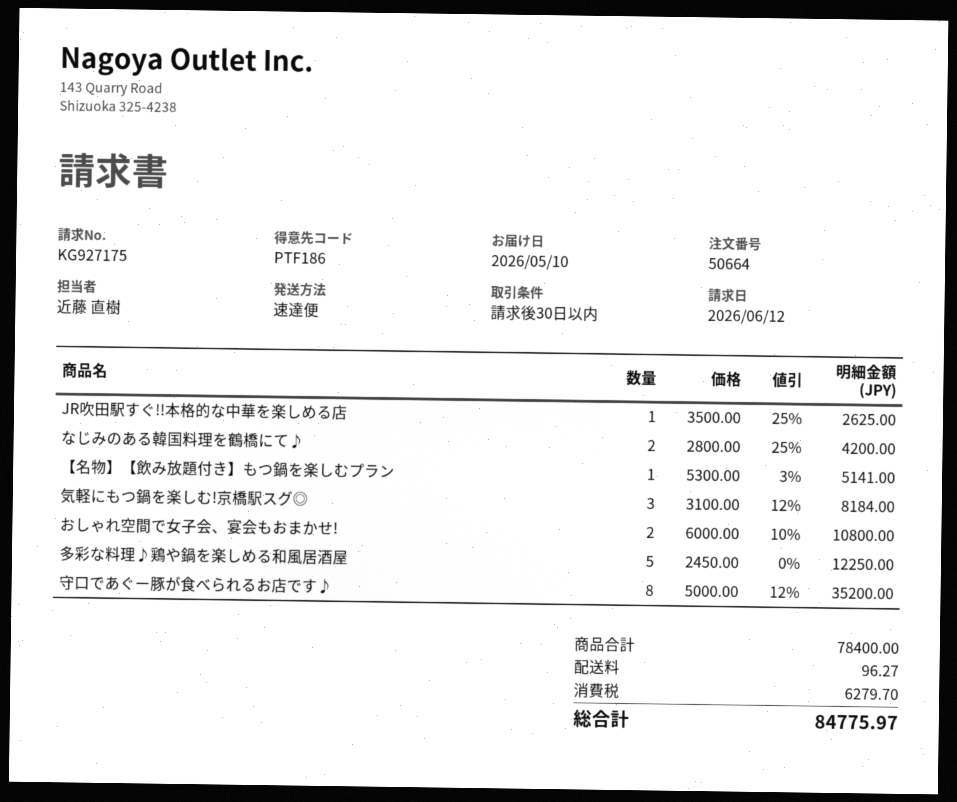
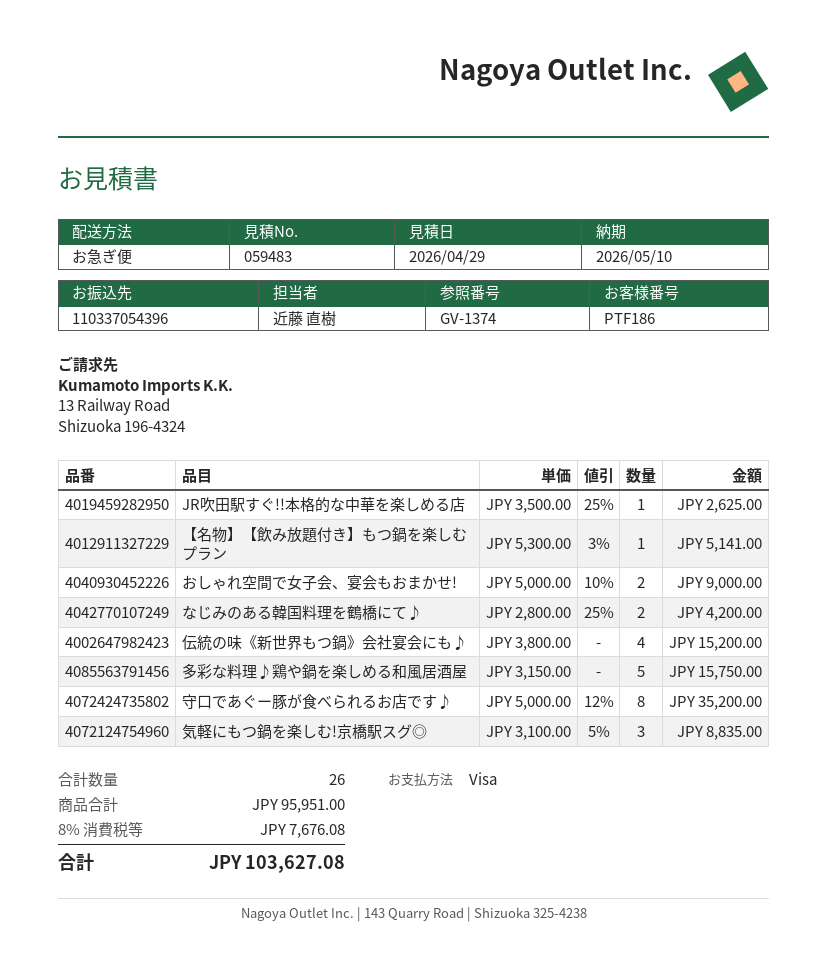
気軽にもつ鍋を楽しむ!京橋駅スグ◎: 3 x 3100.00 - 12% = 8184.00 -> 3 x 3100.00 - 5% = 8835.00
おしゃれ空間で女子会、宴会もおまかせ!: 2 x 6000.00 - 10% = 10800.00 -> 2 x 5000.00 - 10% = 9000.00
多彩な料理♪鶏や鍋を楽しめる和風居酒屋: 5 x 2450.00 = 12250.00 -> 5 x 3150.00 = 15750.00
伝統の味《新世界もつ鍋》会社宴会にも♪: none -> 4 x 3800.00 = 15200.00
subtotal: 78400.00 -> 95951.00
shipping: 96.27 -> none
tax: 6279.70 -> 7676.08
total: 84775.97 -> 103627.08

